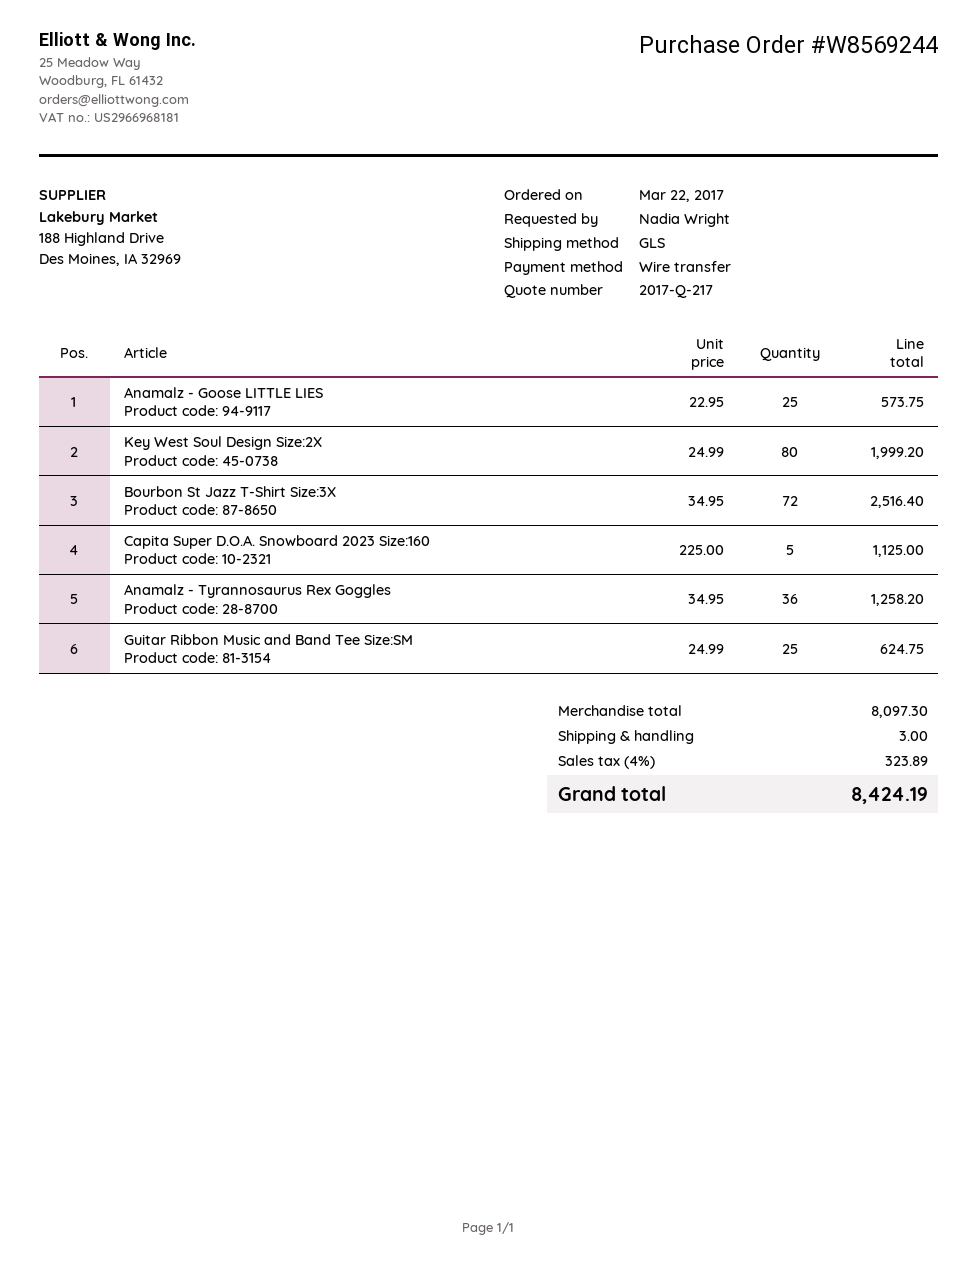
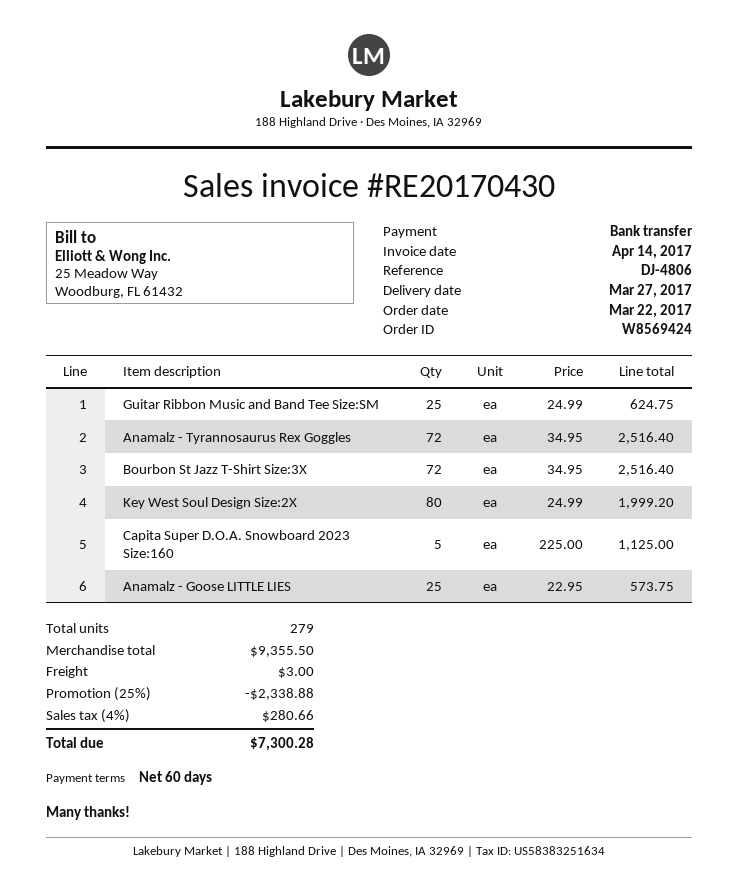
order number: W8569244 -> W8569424
Anamalz - Tyrannosaurus Rex Goggles: 36 x 34.95 = 1258.20 -> 72 x 34.95 = 2516.40
subtotal: 8097.30 -> 9355.50
discount: none -> 25% = 2338.88
tax: 4% = 323.89 -> 4% = 280.66
total: 8424.19 -> 7300.28

